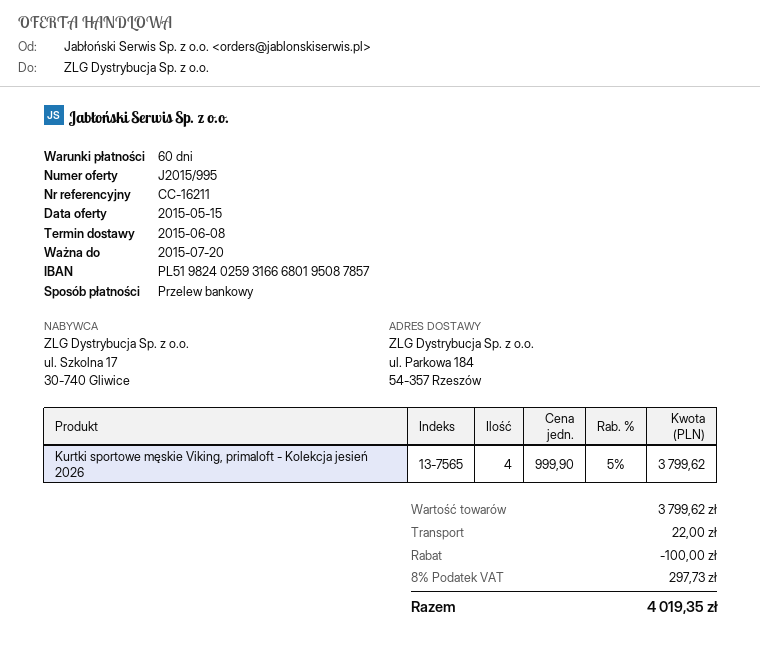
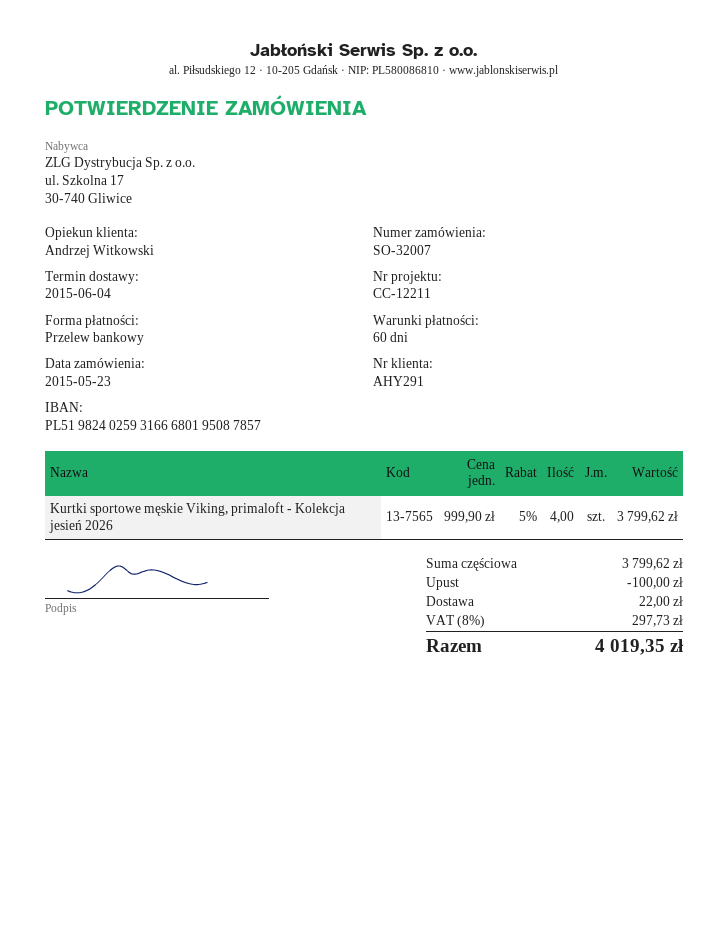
delivery date: 2015-06-08 -> 2015-06-04
reference: CC-16211 -> CC-12211

